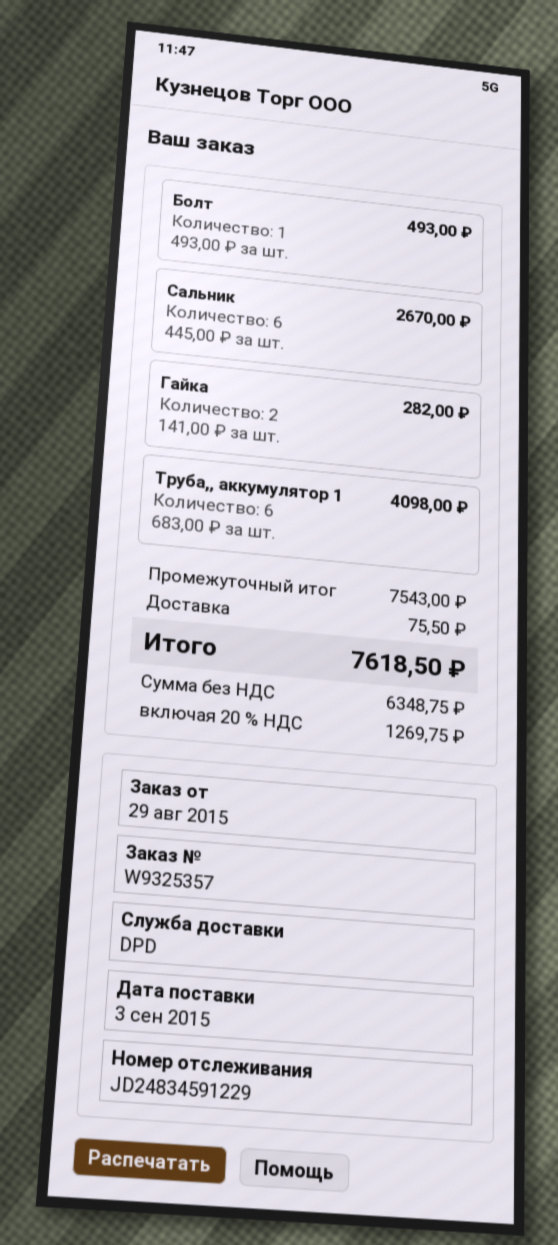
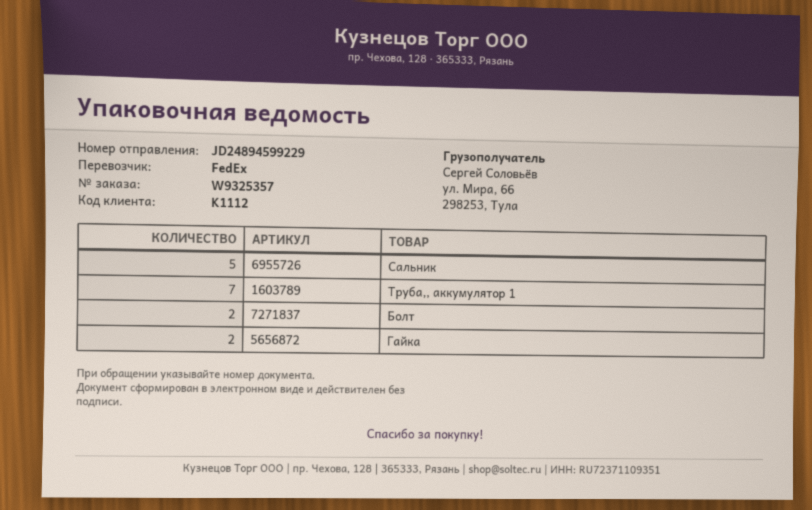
shipping method: DPD -> FedEx
tracking number: JD24834591229 -> JD24894599229
Болт: 1 -> 2
Сальник: 6 -> 5
Труба,, аккумулятор 1: 6 -> 7

